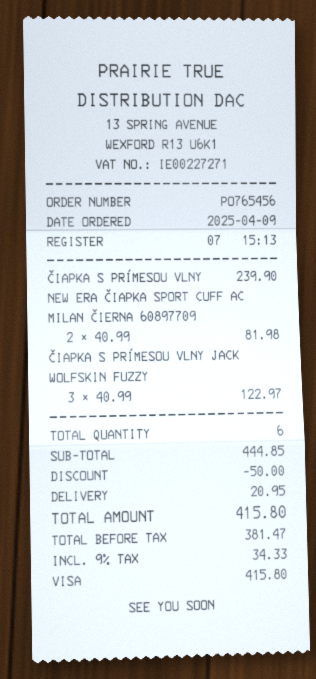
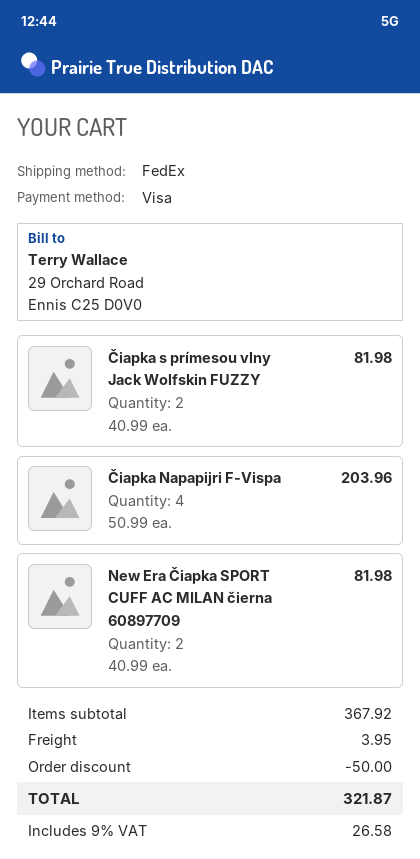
ČIAPKA S PRÍMESOU VLNY: 1 x 239.90 = 239.90 -> none
ČIAPKA S PRÍMESOU VLNY JACK WOLFSKIN FUZZY: 3 x 40.99 = 122.97 -> 2 x 40.99 = 81.98
Čiapka Napapijri F-Vispa: none -> 4 x 50.99 = 203.96
subtotal: 444.85 -> 367.92
shipping: 20.95 -> 3.95
tax: 9% = 34.33 -> 9% = 26.58
total: 415.80 -> 321.87

